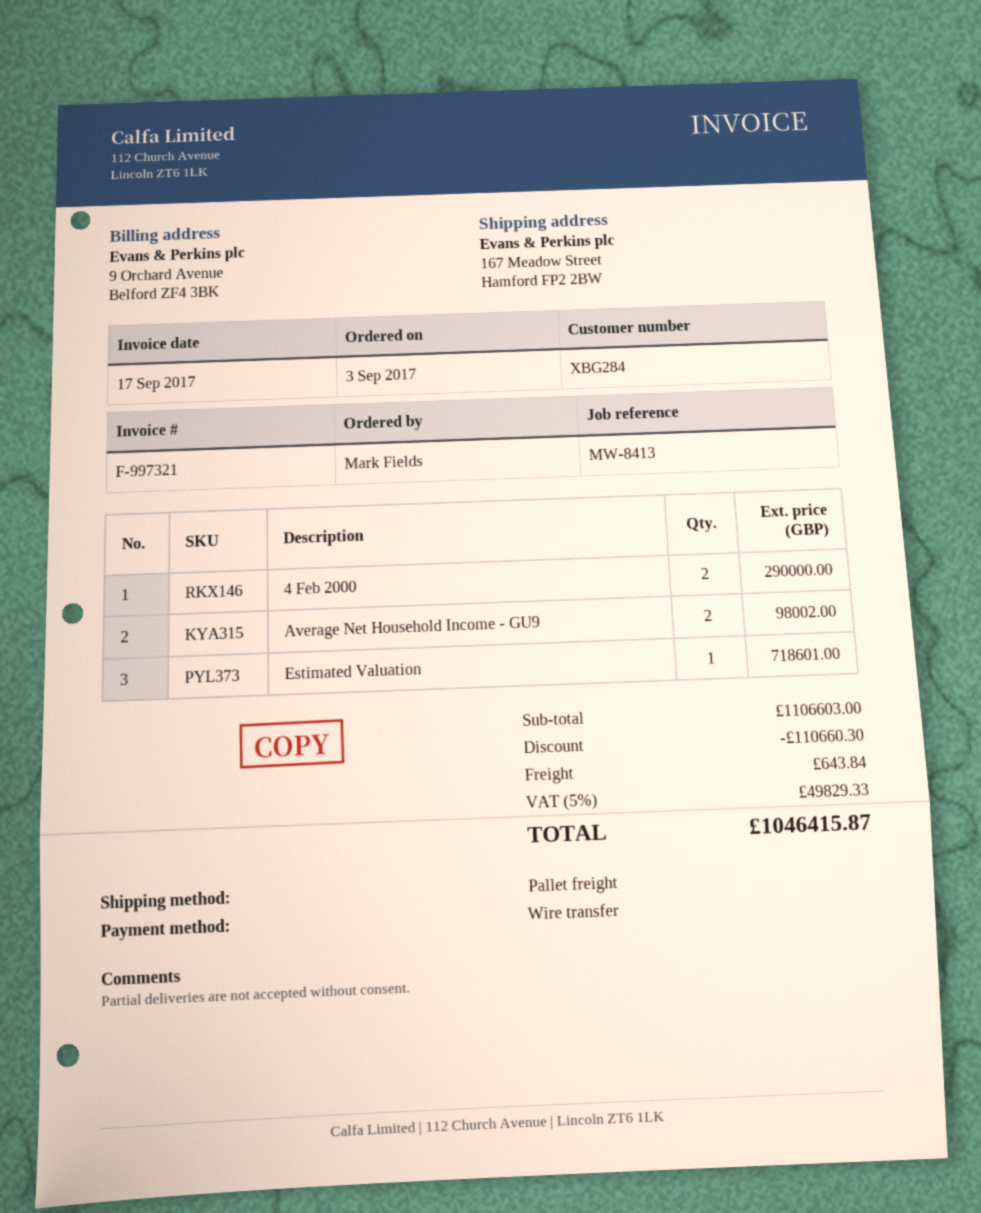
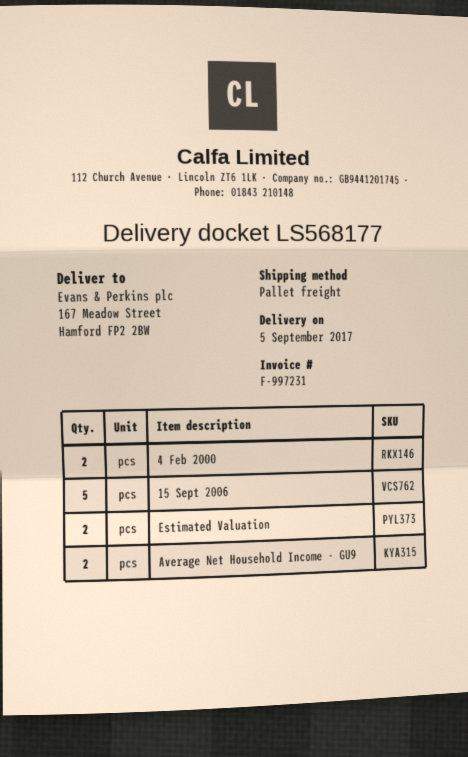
invoice number: F-997321 -> F-997231
Estimated Valuation: 1 -> 2
15 Sept 2006: none -> 5

